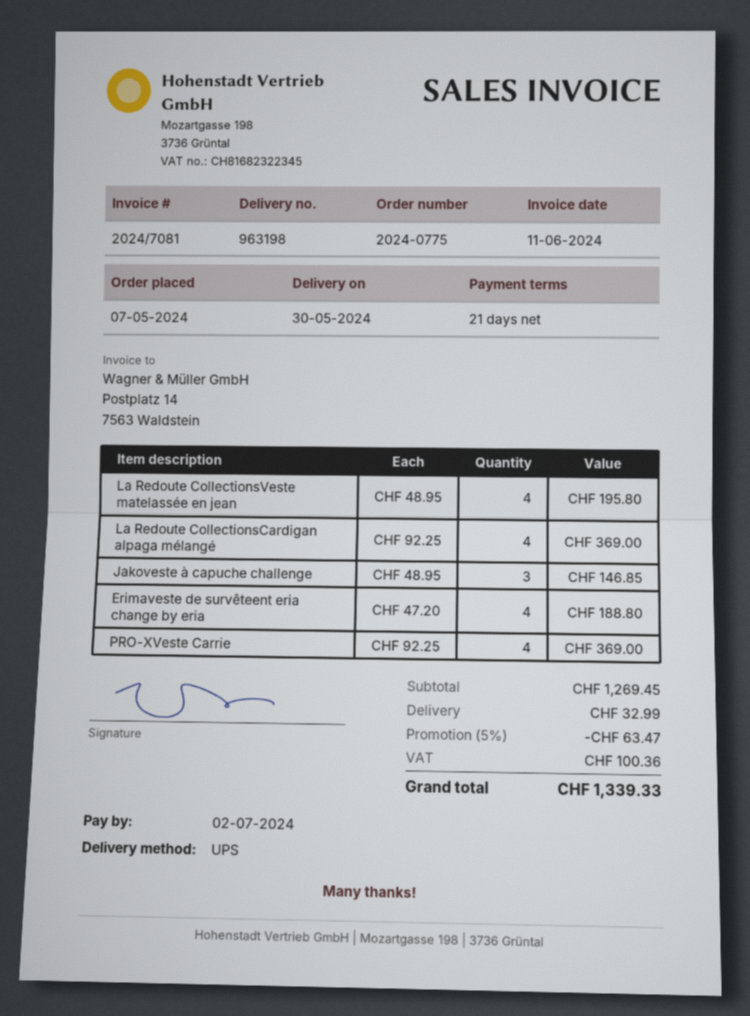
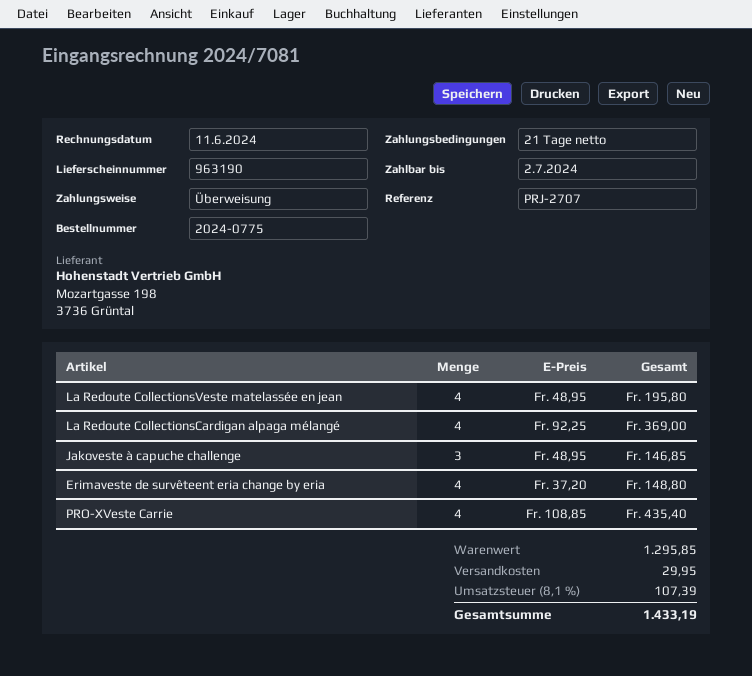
delivery note number: 963198 -> 963190
Erimaveste de survêteent eria change by eria: 4 x 47.20 = 188.80 -> 4 x 37.20 = 148.80
PRO-XVeste Carrie: 4 x 92.25 = 369.00 -> 4 x 108.85 = 435.40
subtotal: 1269.45 -> 1295.85
discount: 5% = 63.47 -> none
shipping: 32.99 -> 29.95
tax: 100.36 -> 107.39
total: 1339.33 -> 1433.19

